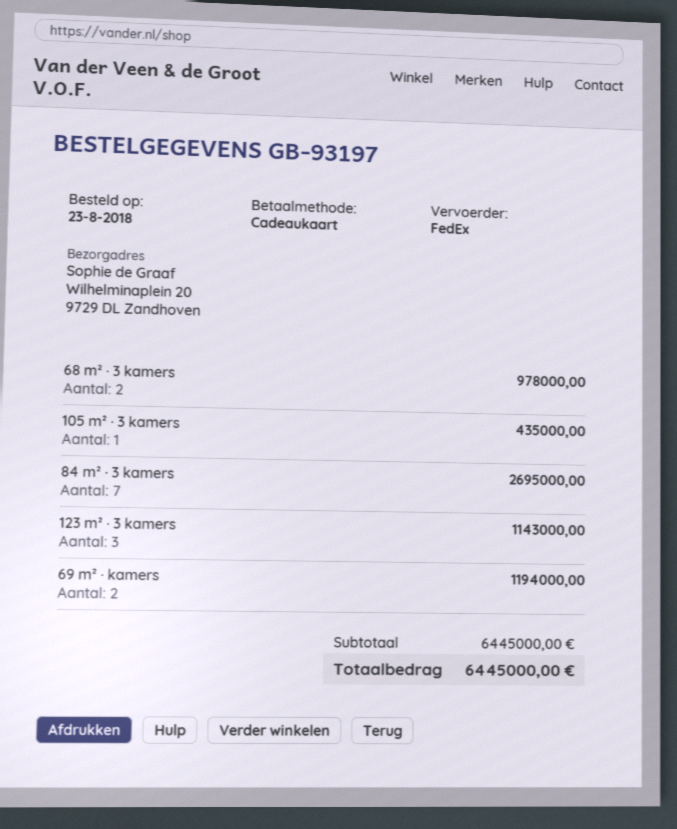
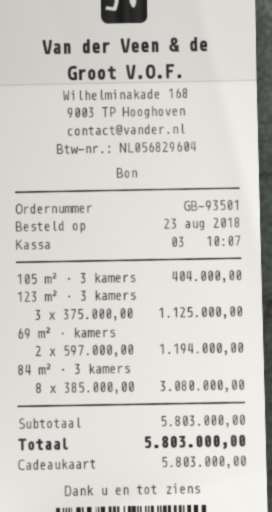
order number: GB-93197 -> GB-93501
68 m² · 3 kamers: 2 for 978000.00 -> none
105 m² · 3 kamers: 1 for 435000.00 -> 1 for 404000.00
84 m² · 3 kamers: 7 for 2695000.00 -> 8 for 3080000.00
123 m² · 3 kamers: 3 for 1143000.00 -> 3 for 1125000.00
subtotal: 6445000.00 -> 5803000.00
total: 6445000.00 -> 5803000.00

